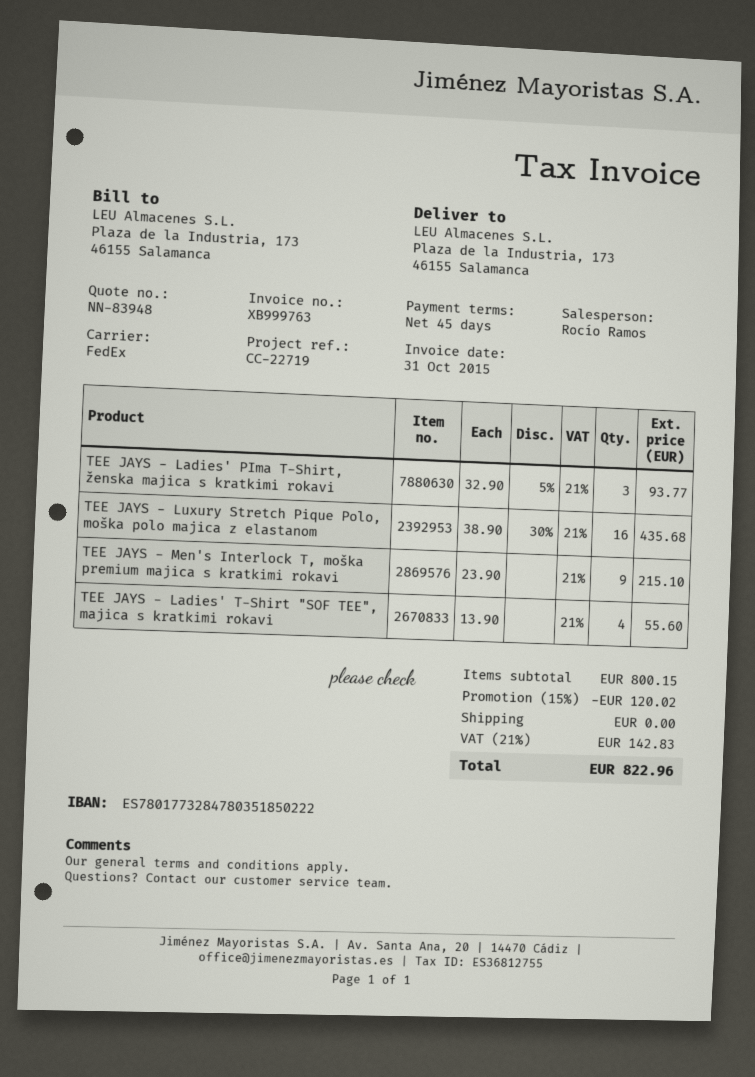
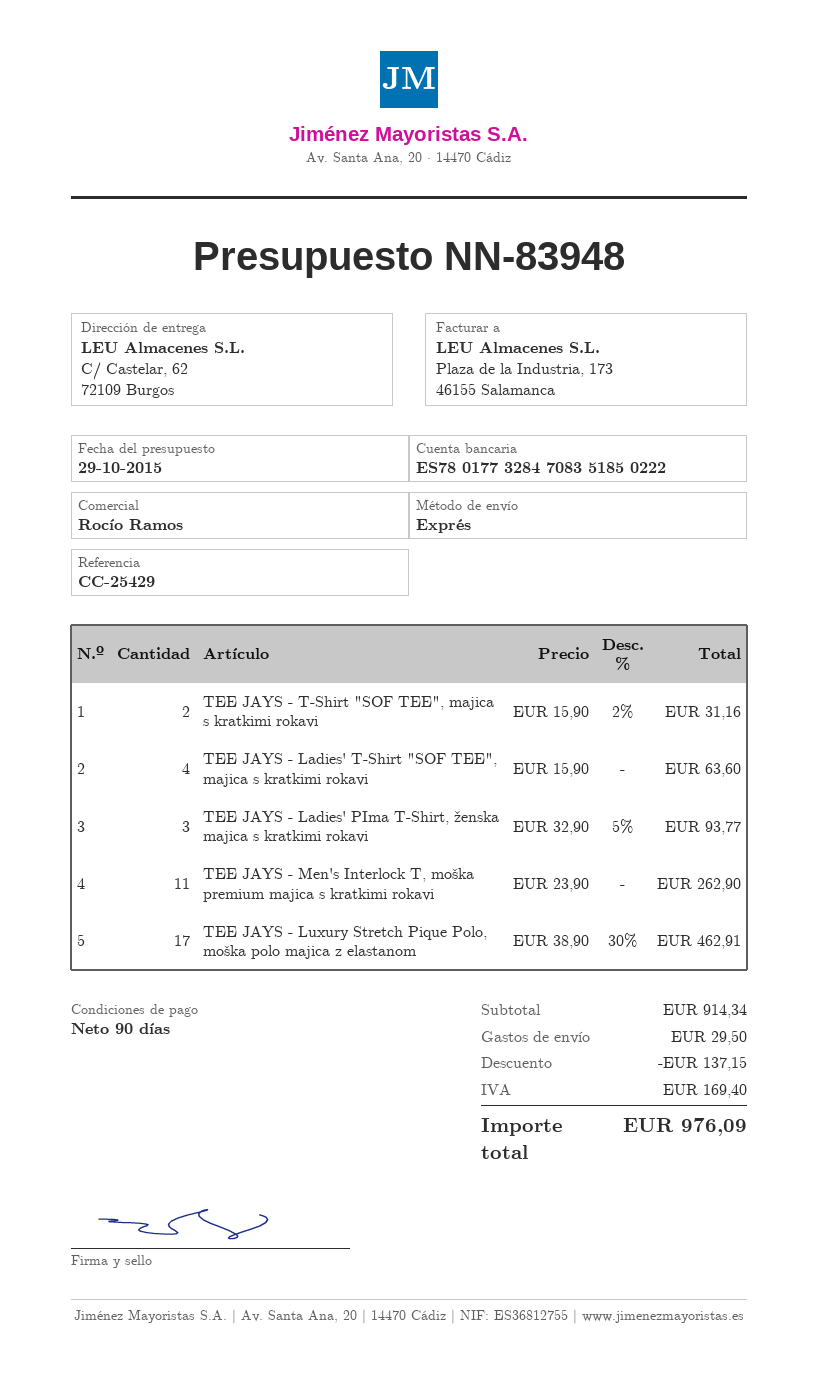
payment terms: 45 days -> 90 days
reference: CC-22719 -> CC-25429
bank account: ES7801773284780351850222 -> ES7801773284708351850222
shipping method: FedEx -> express
ship to: Plaza de la Industria, 173, 46155 Salamanca -> C/ Castelar, 62, 72109 Burgos
TEE JAYS - Luxury Stretch Pique Polo, moška polo majica z elastanom: 16 x 38.90 - 30% = 435.68 -> 17 x 38.90 - 30% = 462.91
TEE JAYS - Men's Interlock T, moška premium majica s kratkimi rokavi: 9 x 23.90 = 215.10 -> 11 x 23.90 = 262.90
TEE JAYS - Ladies' T-Shirt "SOF TEE", majica s kratkimi rokavi: 4 x 13.90 = 55.60 -> 4 x 15.90 = 63.60
TEE JAYS - T-Shirt "SOF TEE", majica s kratkimi rokavi: none -> 2 x 15.90 - 2% = 31.16
subtotal: 800.15 -> 914.34
discount: 120.02 -> 137.15
shipping: 0.00 -> 29.50
tax: 142.83 -> 169.40
total: 822.96 -> 976.09

